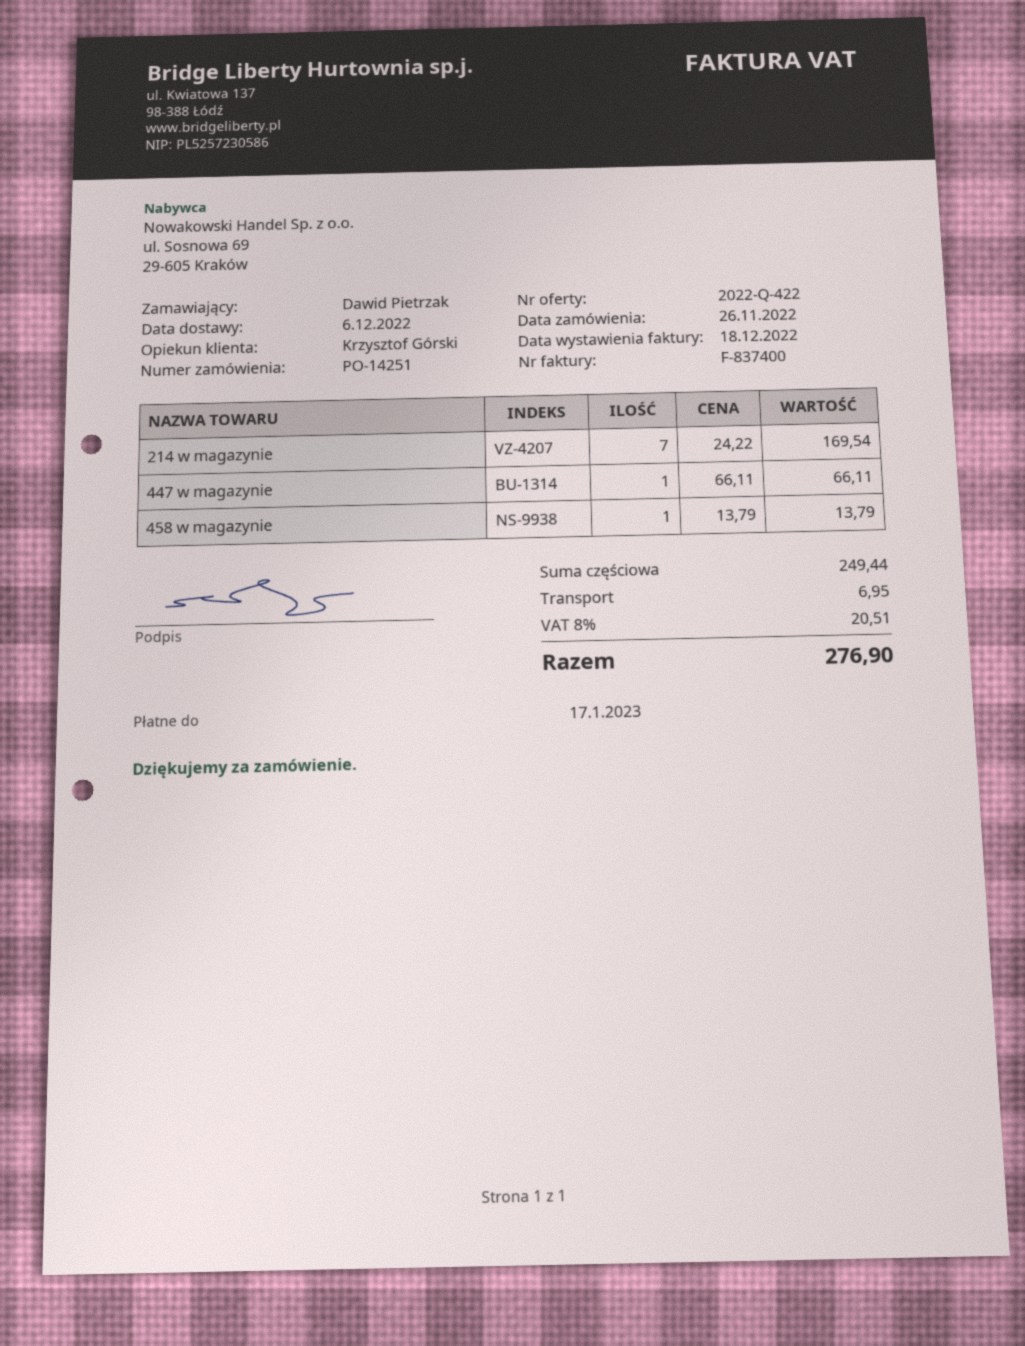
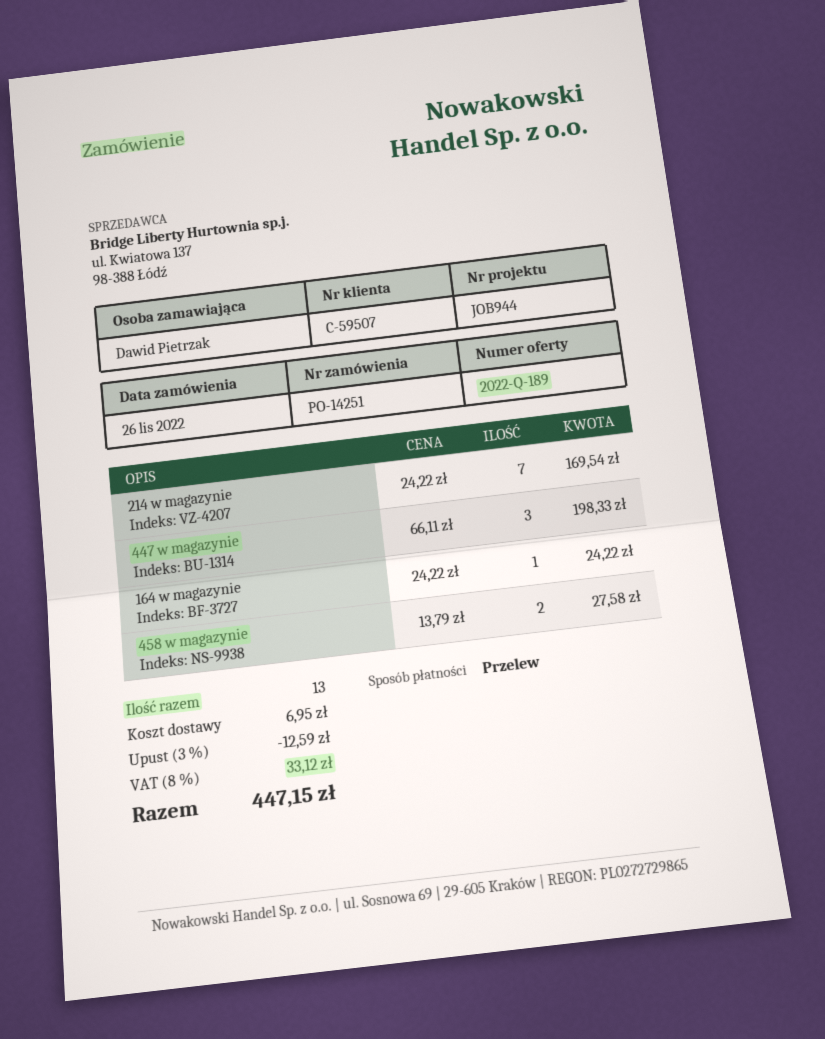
quote number: 2022-Q-422 -> 2022-Q-189
447 w magazynie: 1 x 66.11 = 66.11 -> 3 x 66.11 = 198.33
458 w magazynie: 1 x 13.79 = 13.79 -> 2 x 13.79 = 27.58
164 w magazynie: none -> 1 x 24.22 = 24.22
discount: none -> 3% = 12.59
tax: 8% = 20.51 -> 8% = 33.12
total: 276.90 -> 447.15

